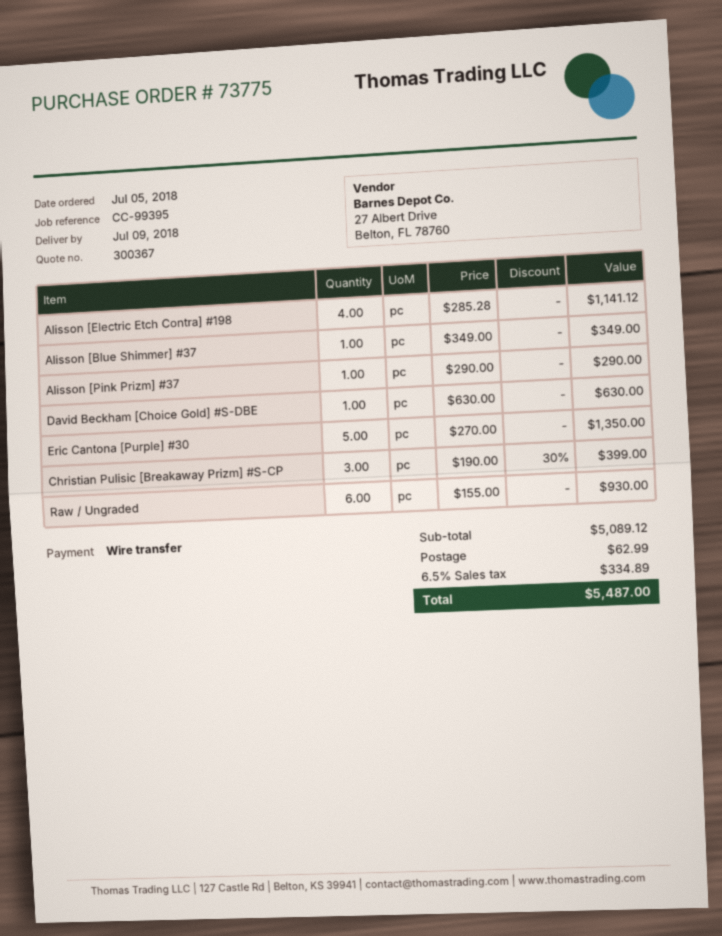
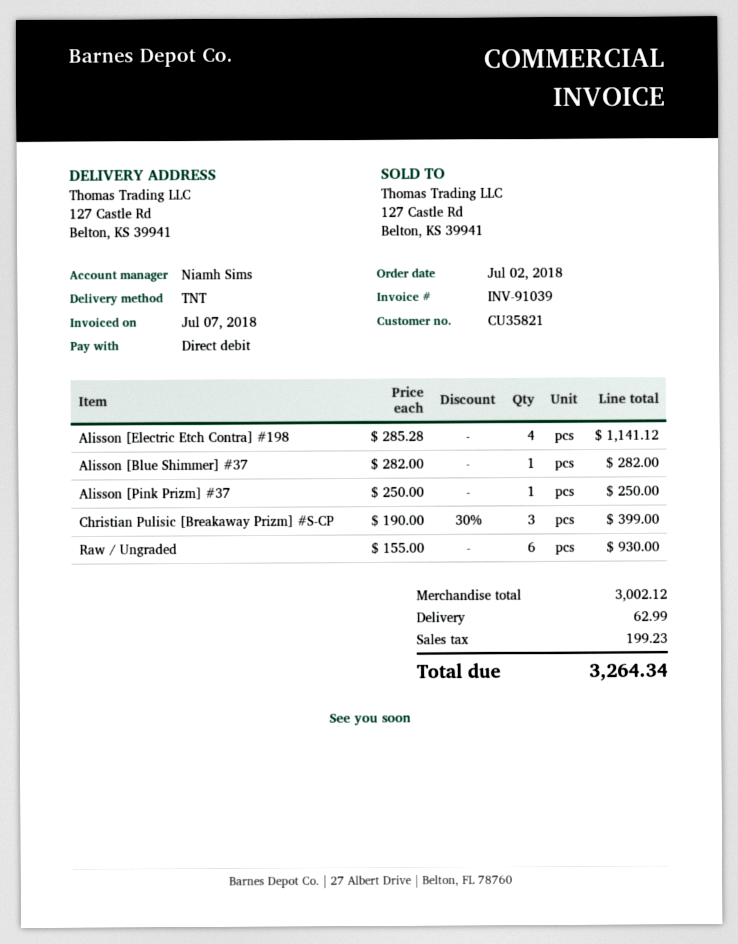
order date: 2018-07-05 -> 2018-07-02
payment method: bank transfer -> direct debit
Alisson [Blue Shimmer] #37: 1 x 349.00 = 349.00 -> 1 x 282.00 = 282.00
Alisson [Pink Prizm] #37: 1 x 290.00 = 290.00 -> 1 x 250.00 = 250.00
David Beckham [Choice Gold] #S-DBE: 1 x 630.00 = 630.00 -> none
Eric Cantona [Purple] #30: 5 x 270.00 = 1350.00 -> none
subtotal: 5089.12 -> 3002.12
tax: 334.89 -> 199.23
total: 5487.00 -> 3264.34

